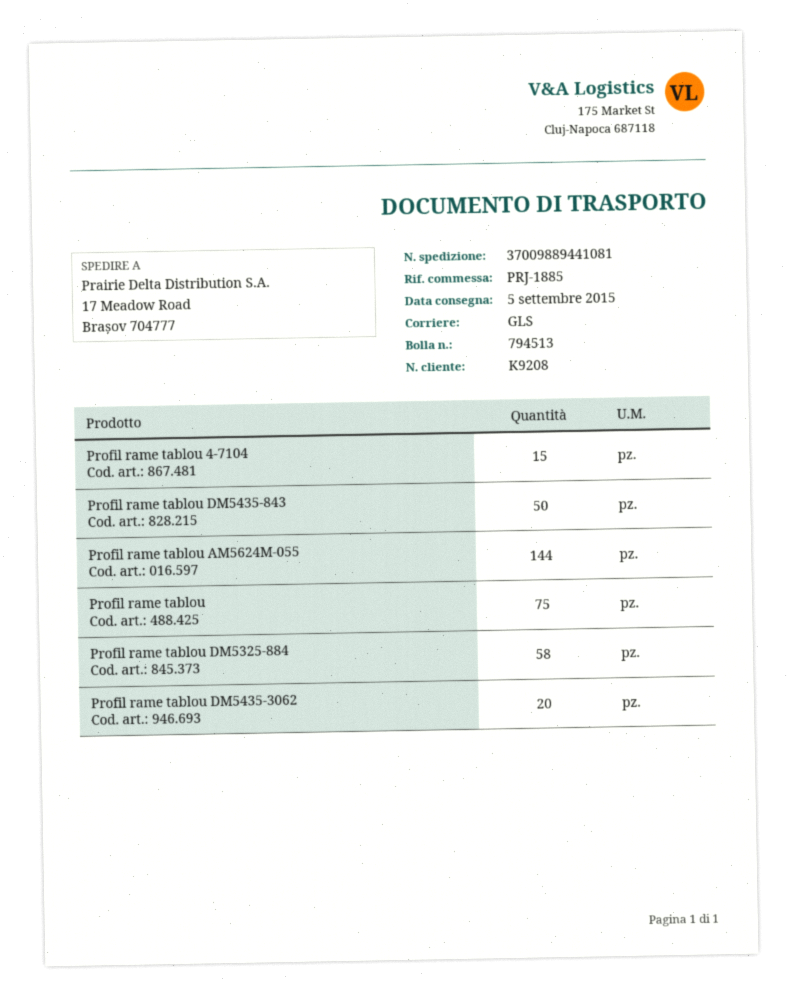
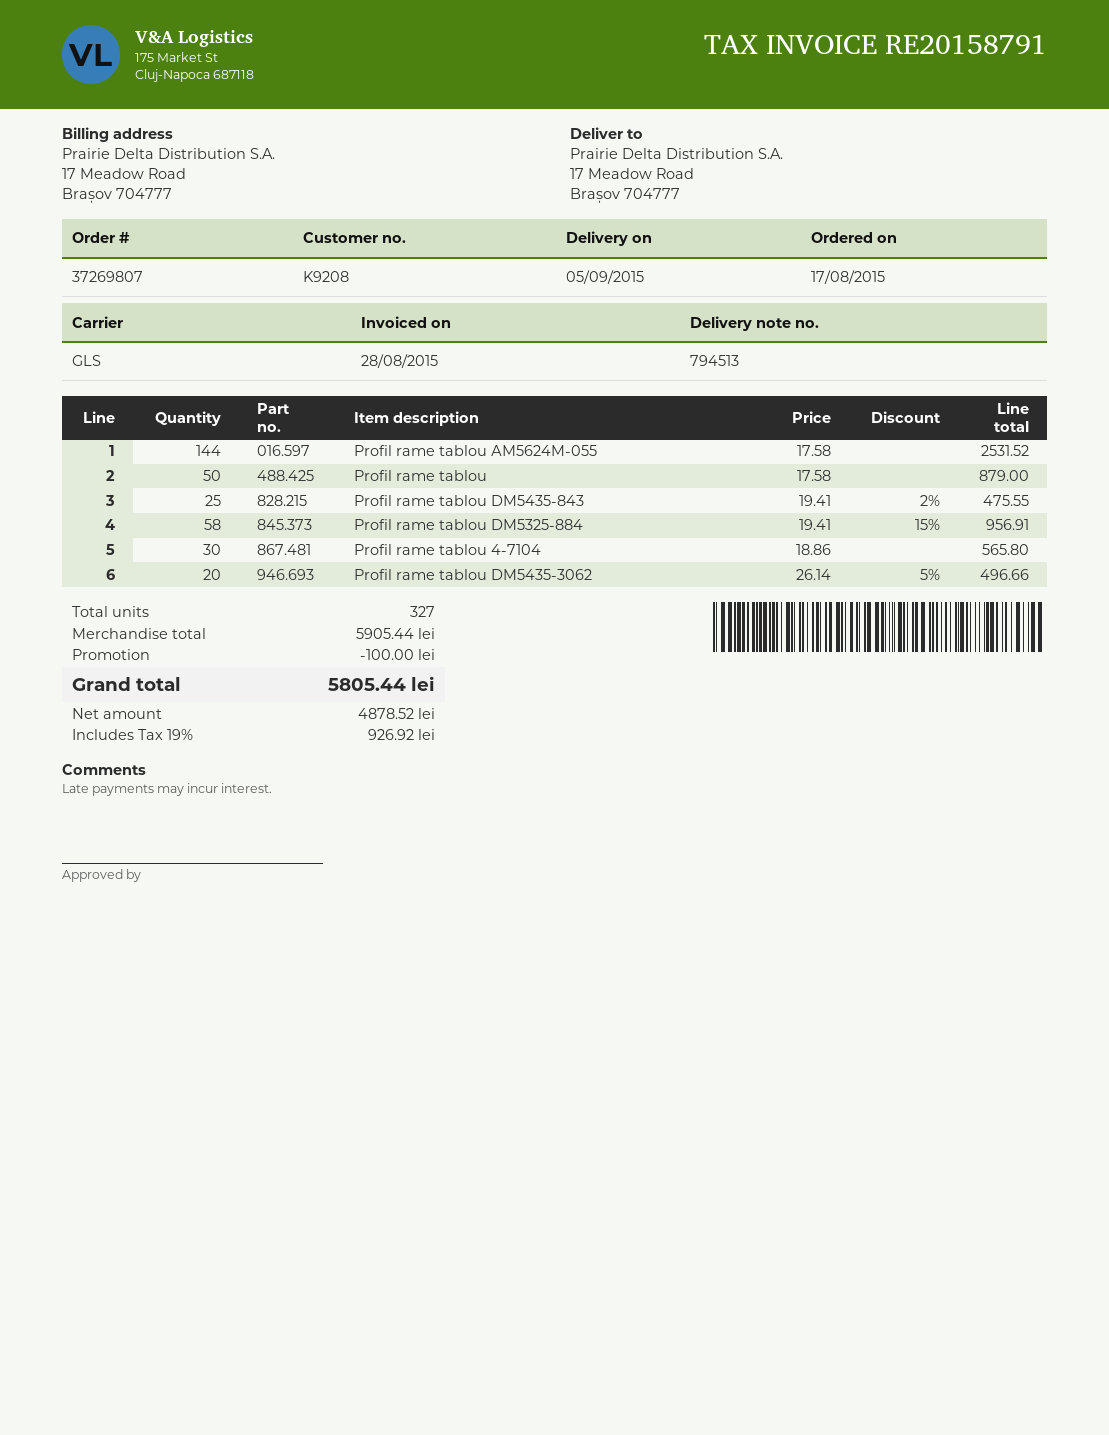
Profil rame tablou 4-7104: 15 -> 30
Profil rame tablou DM5435-843: 50 -> 25
Profil rame tablou: 75 -> 50

